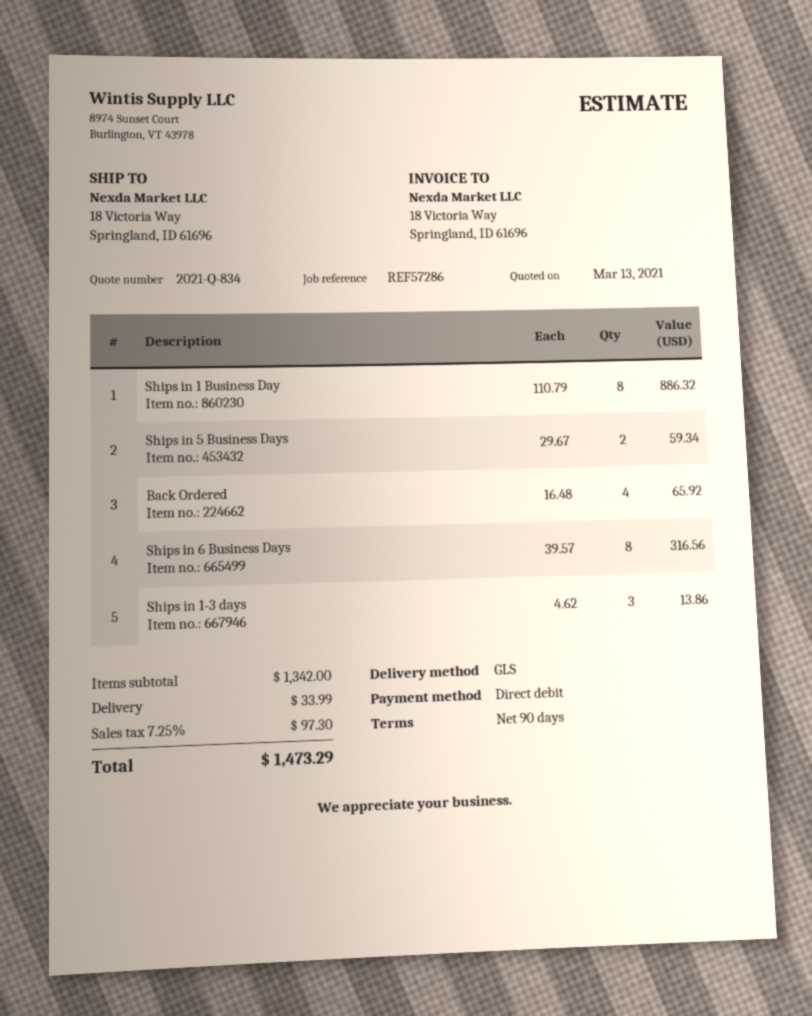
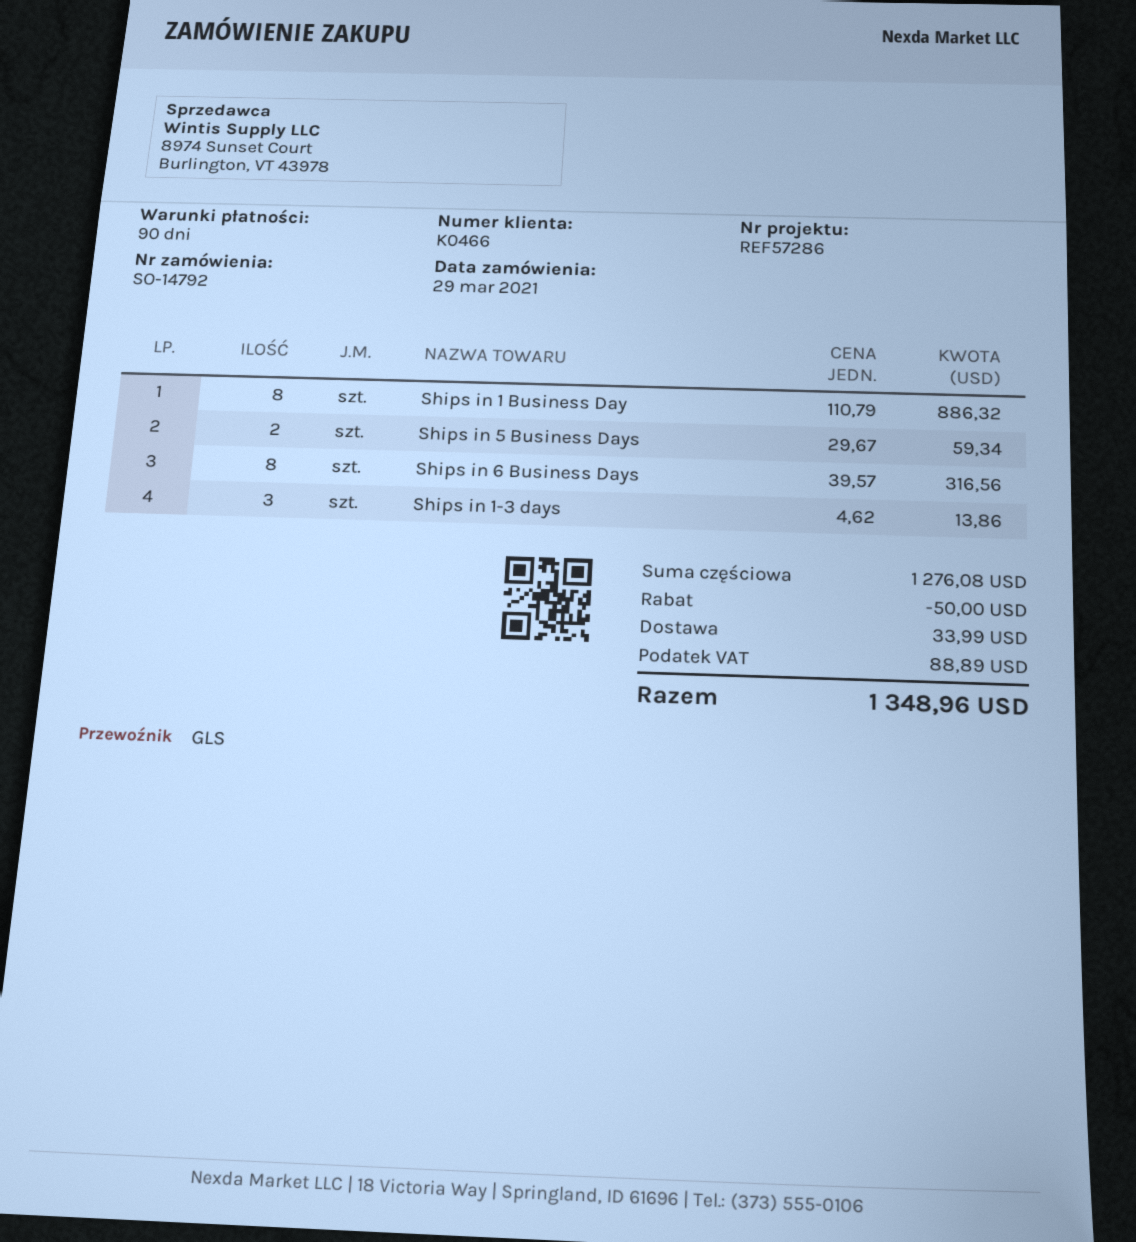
Back Ordered: 4 x 16.48 = 65.92 -> none
subtotal: 1342.00 -> 1276.08
discount: none -> 50.00
tax: 97.30 -> 88.89
total: 1473.29 -> 1348.96

